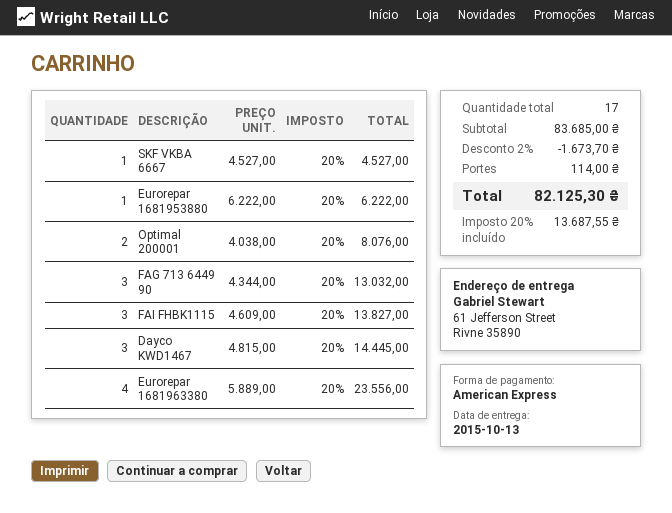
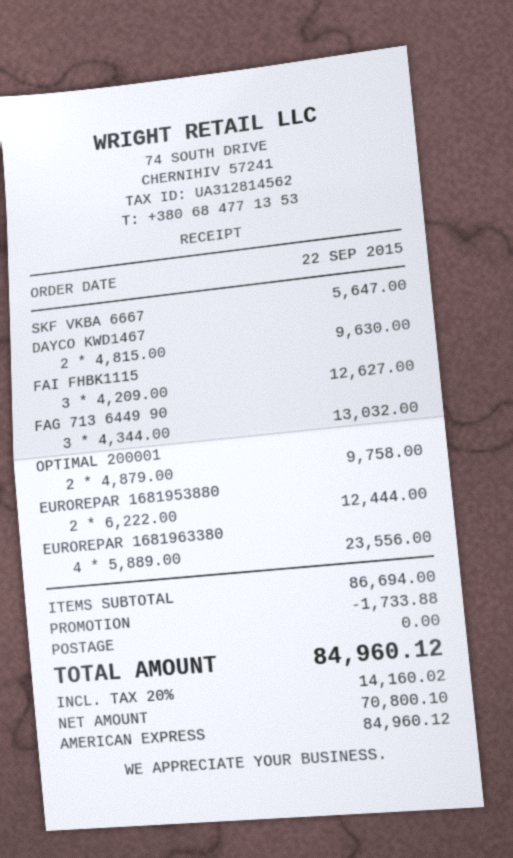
SKF VKBA 6667: 1 x 4527.00 = 4527.00 -> 1 x 5647.00 = 5647.00
Eurorepar 1681953880: 1 x 6222.00 = 6222.00 -> 2 x 6222.00 = 12444.00
Optimal 200001: 2 x 4038.00 = 8076.00 -> 2 x 4879.00 = 9758.00
FAI FHBK1115: 3 x 4609.00 = 13827.00 -> 3 x 4209.00 = 12627.00
Dayco KWD1467: 3 x 4815.00 = 14445.00 -> 2 x 4815.00 = 9630.00
subtotal: 83685.00 -> 86694.00
discount: 1673.70 -> 1733.88
shipping: 114.00 -> 0.00
tax: 20% = 13687.55 -> 20% = 14160.02
total: 82125.30 -> 84960.12

